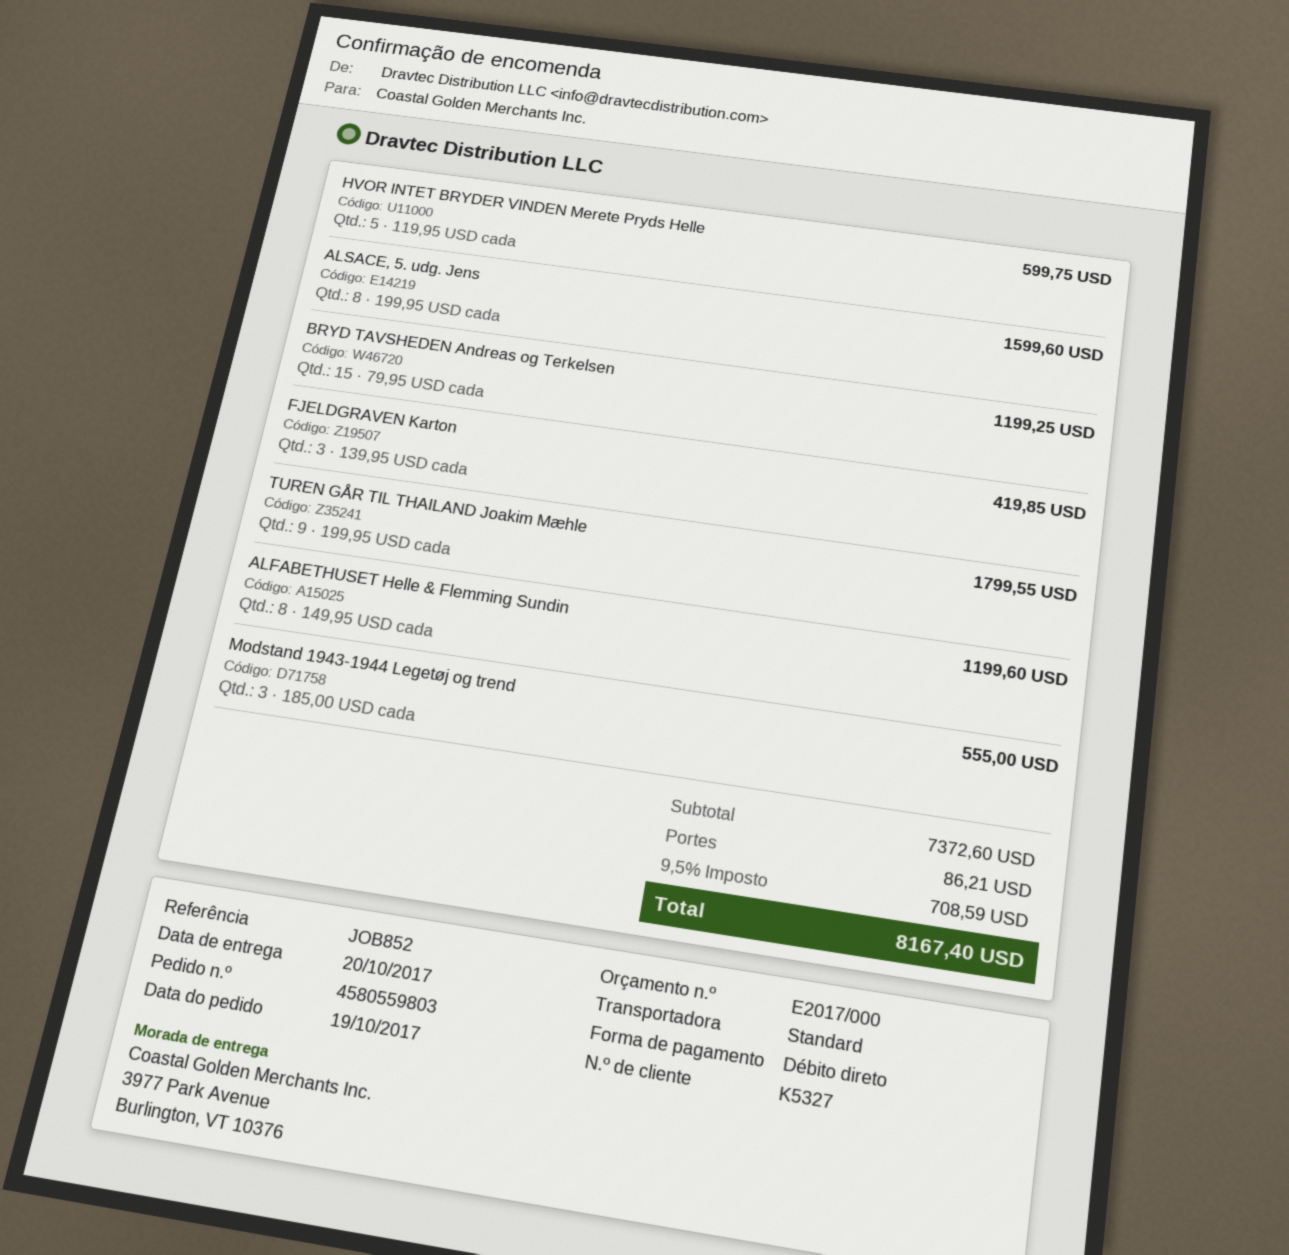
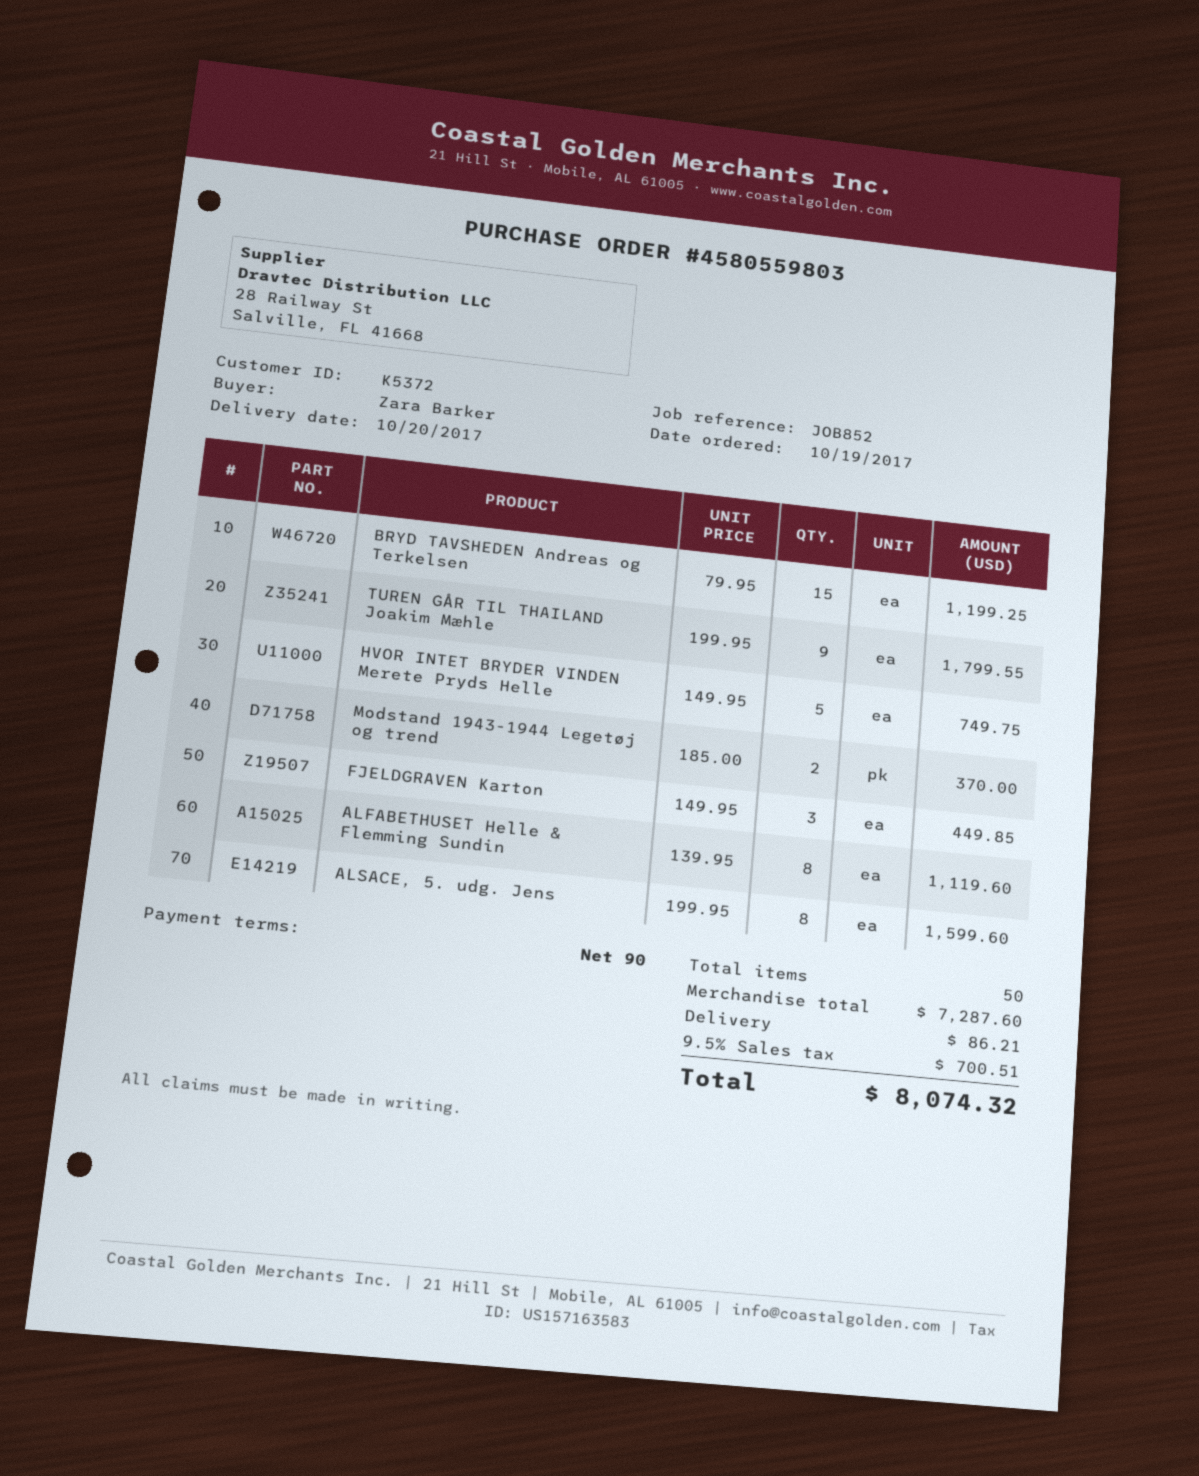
customer number: K5327 -> K5372
HVOR INTET BRYDER VINDEN Merete Pryds Helle: 5 x 119.95 = 599.75 -> 5 x 149.95 = 749.75
FJELDGRAVEN Karton: 3 x 139.95 = 419.85 -> 3 x 149.95 = 449.85
ALFABETHUSET Helle & Flemming Sundin: 8 x 149.95 = 1199.60 -> 8 x 139.95 = 1119.60
Modstand 1943-1944 Legetøj og trend: 3 x 185.00 = 555.00 -> 2 x 185.00 = 370.00
subtotal: 7372.60 -> 7287.60
tax: 9.5% = 708.59 -> 9.5% = 700.51
total: 8167.40 -> 8074.32

